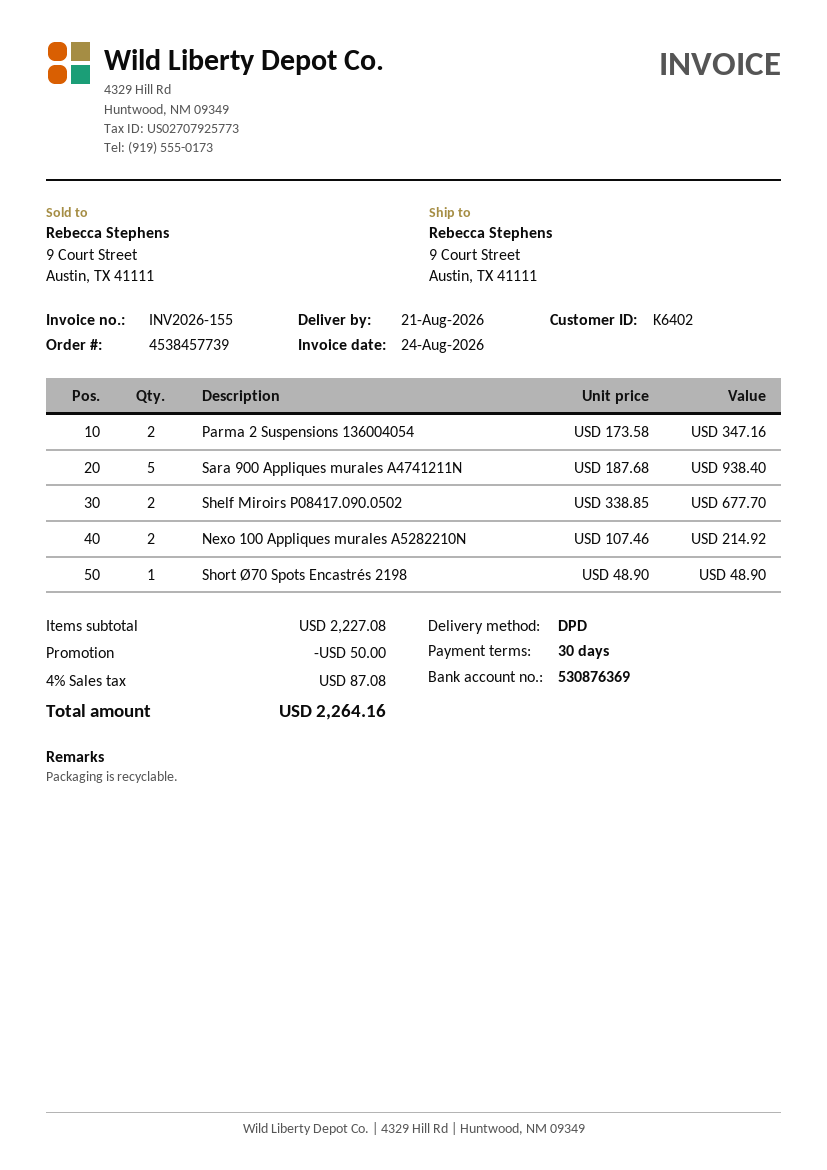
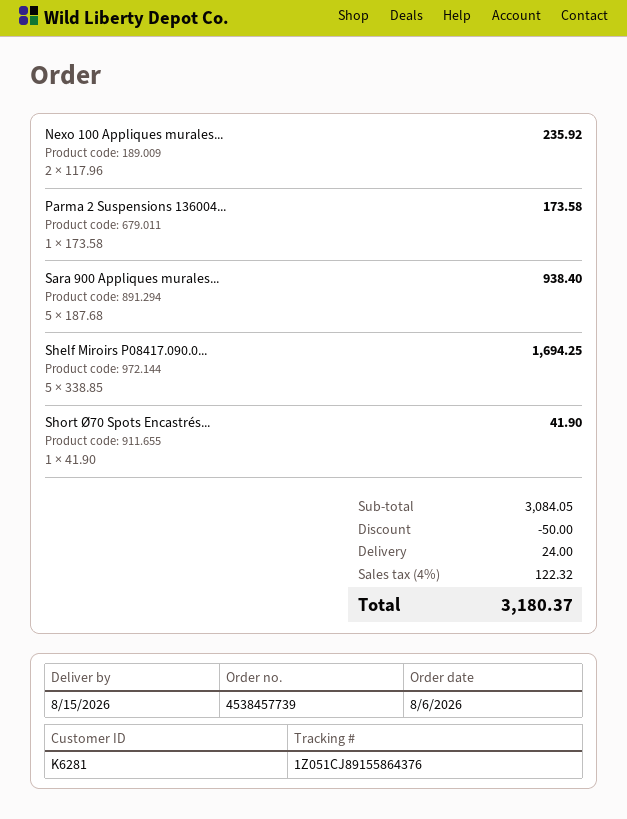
delivery date: 2026-08-21 -> 2026-08-15
customer number: K6402 -> K6281
Parma 2 Suspensions 136004054: 2 x 173.58 = 347.16 -> 1 x 173.58 = 173.58
Shelf Miroirs P08417.090.0502: 2 x 338.85 = 677.70 -> 5 x 338.85 = 1694.25
Nexo 100 Appliques murales A5282210N: 2 x 107.46 = 214.92 -> 2 x 117.96 = 235.92
Short Ø70 Spots Encastrés 2198: 1 x 48.90 = 48.90 -> 1 x 41.90 = 41.90
subtotal: 2227.08 -> 3084.05
shipping: none -> 24.00
tax: 4% = 87.08 -> 4% = 122.32
total: 2264.16 -> 3180.37

